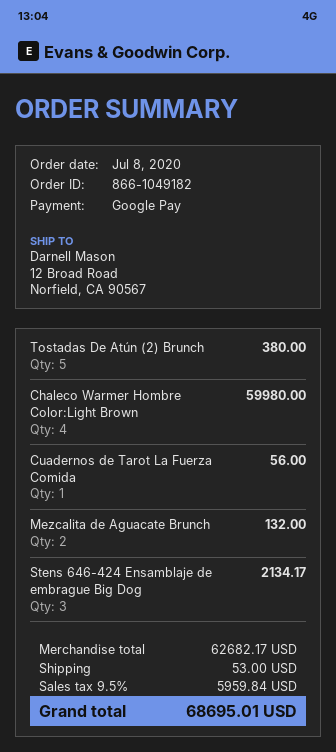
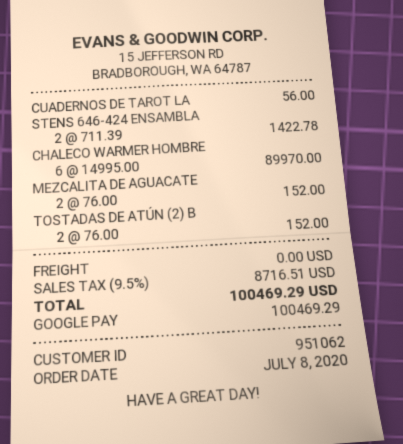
Tostadas De Atún (2) Brunch: 5 for 380.00 -> 2 for 152.00
Chaleco Warmer Hombre Color:Light Brown: 4 for 59980.00 -> 6 for 89970.00
Mezcalita de Aguacate Brunch: 2 for 132.00 -> 2 for 152.00
Stens 646-424 Ensamblaje de embrague Big Dog: 3 for 2134.17 -> 2 for 1422.78
shipping: 53.00 -> 0.00
tax: 9.5% = 5959.84 -> 9.5% = 8716.51
total: 68695.01 -> 100469.29

